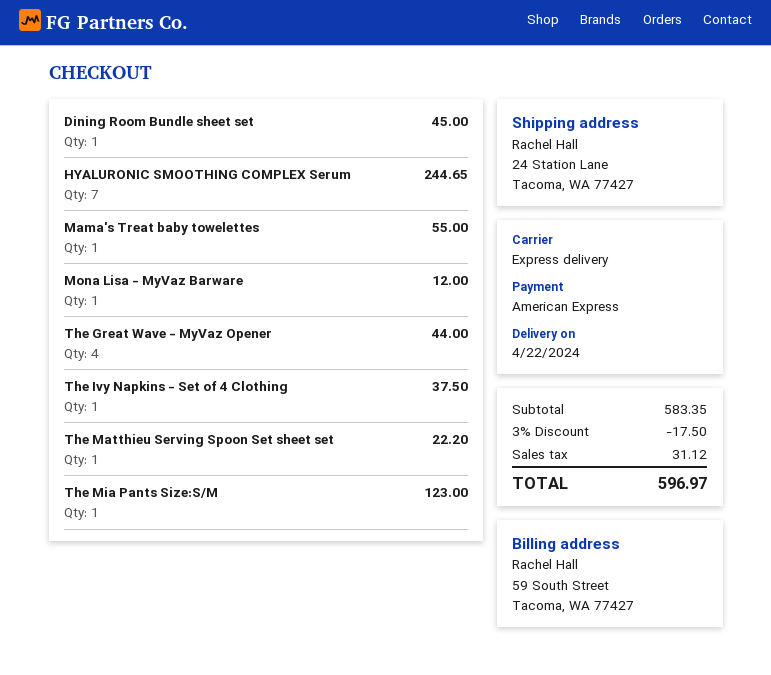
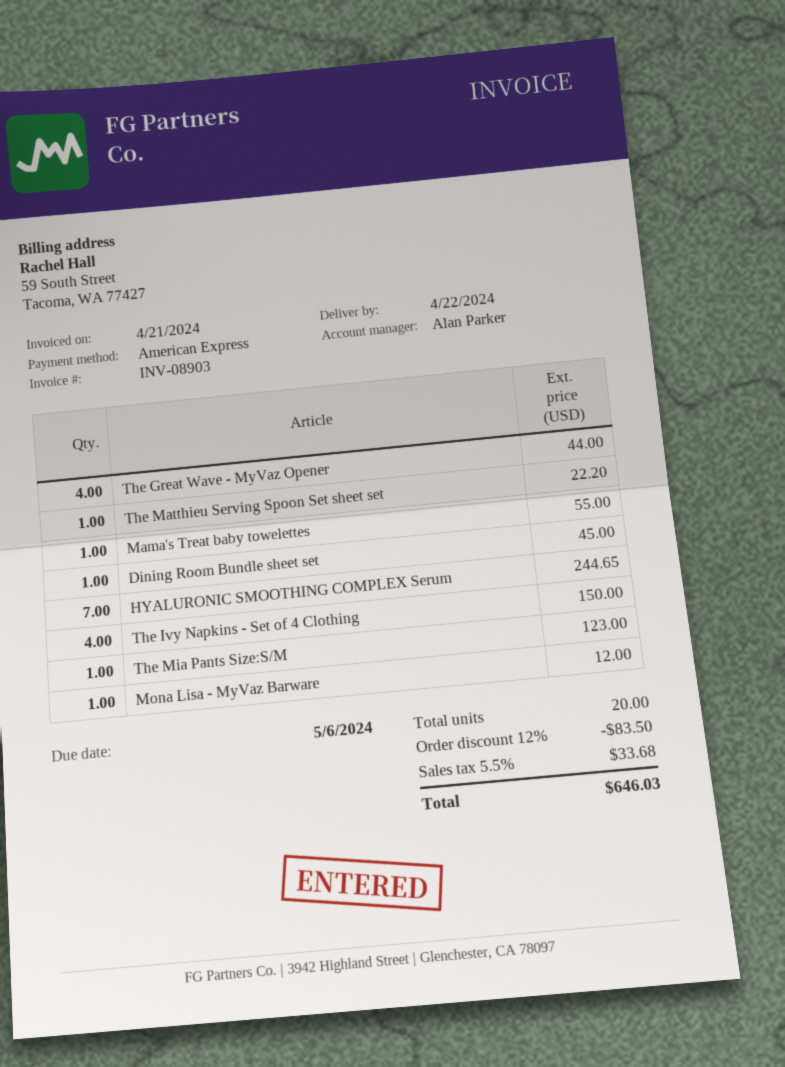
The Ivy Napkins - Set of 4 Clothing: 1 for 37.50 -> 4 for 150.00
discount: 3% = 17.50 -> 12% = 83.50
tax: 31.12 -> 33.68
total: 596.97 -> 646.03

